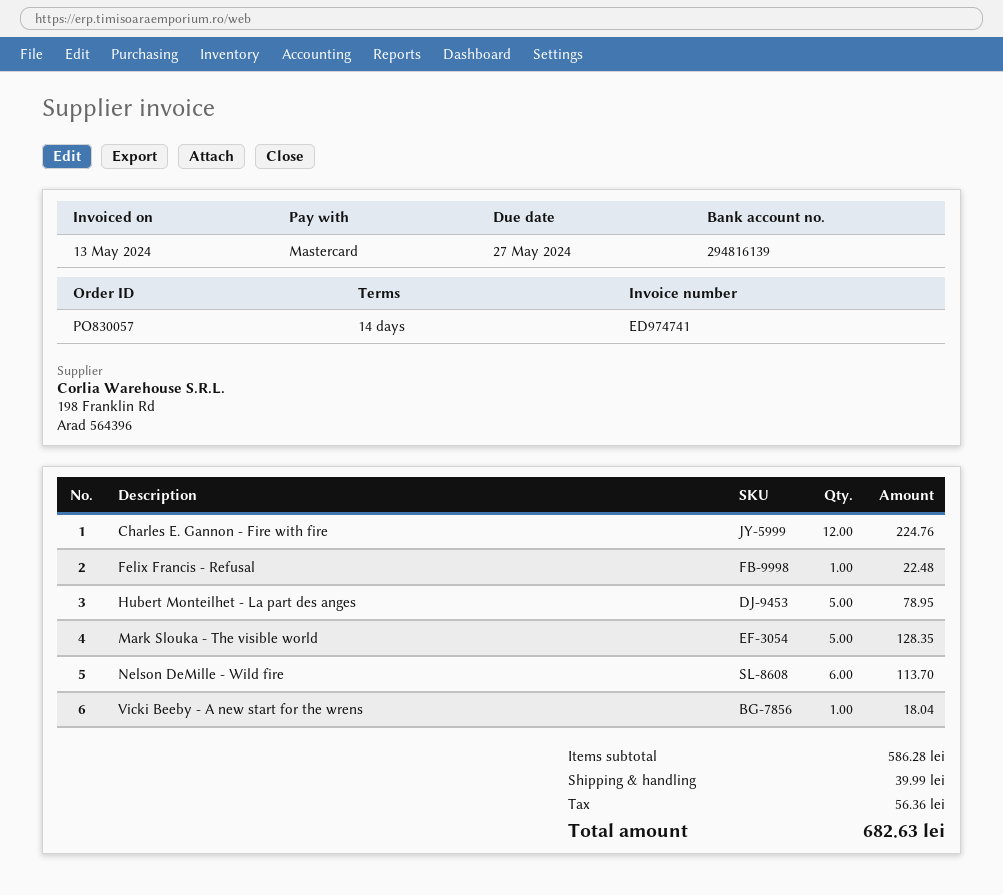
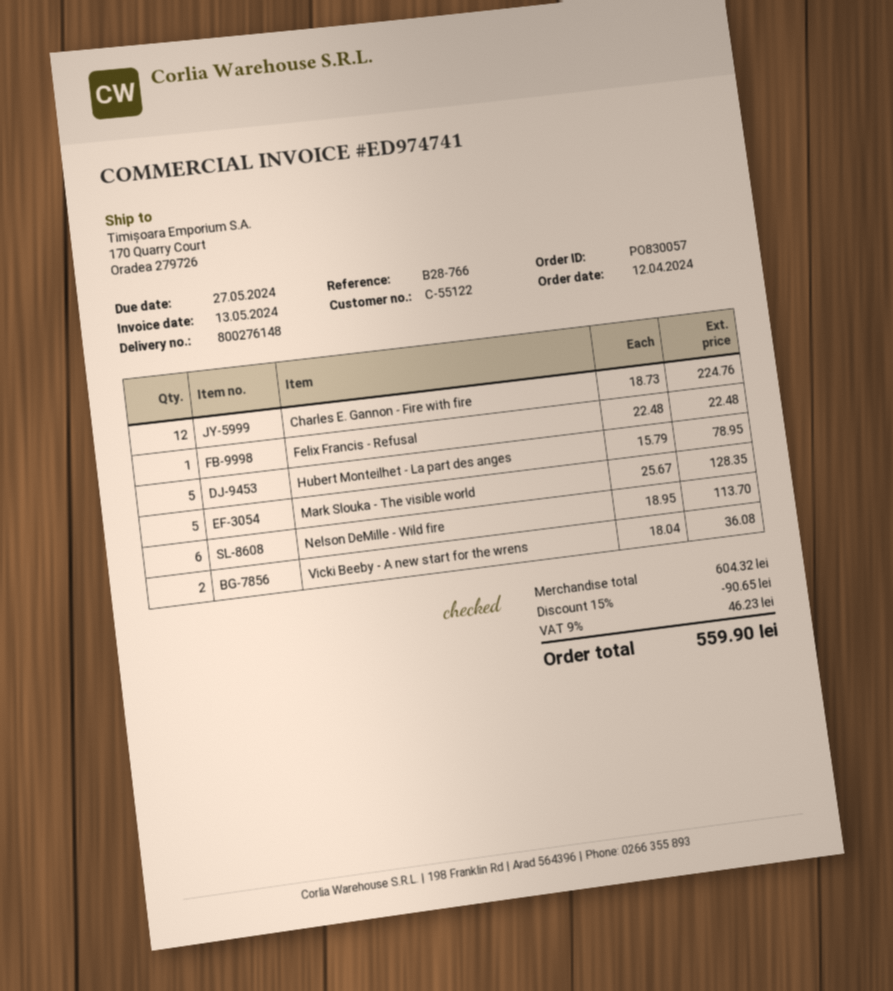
Vicki Beeby - A new start for the wrens: 1 for 18.04 -> 2 for 36.08
subtotal: 586.28 -> 604.32
discount: none -> 15% = 90.65
shipping: 39.99 -> none
tax: 56.36 -> 46.23
total: 682.63 -> 559.90

